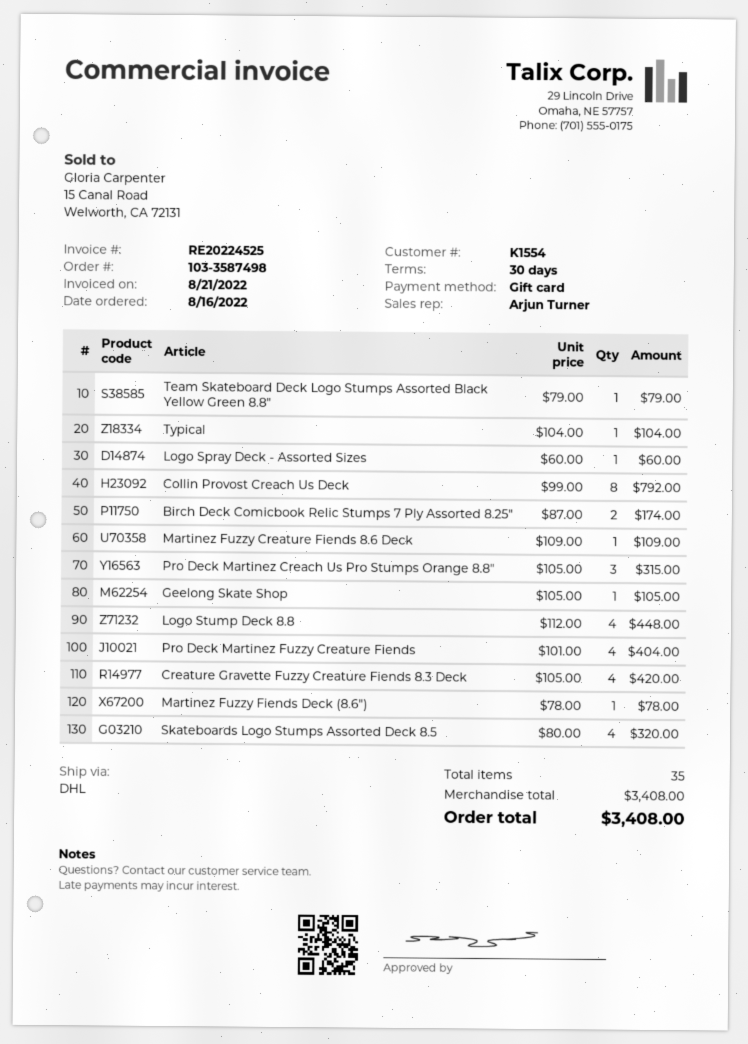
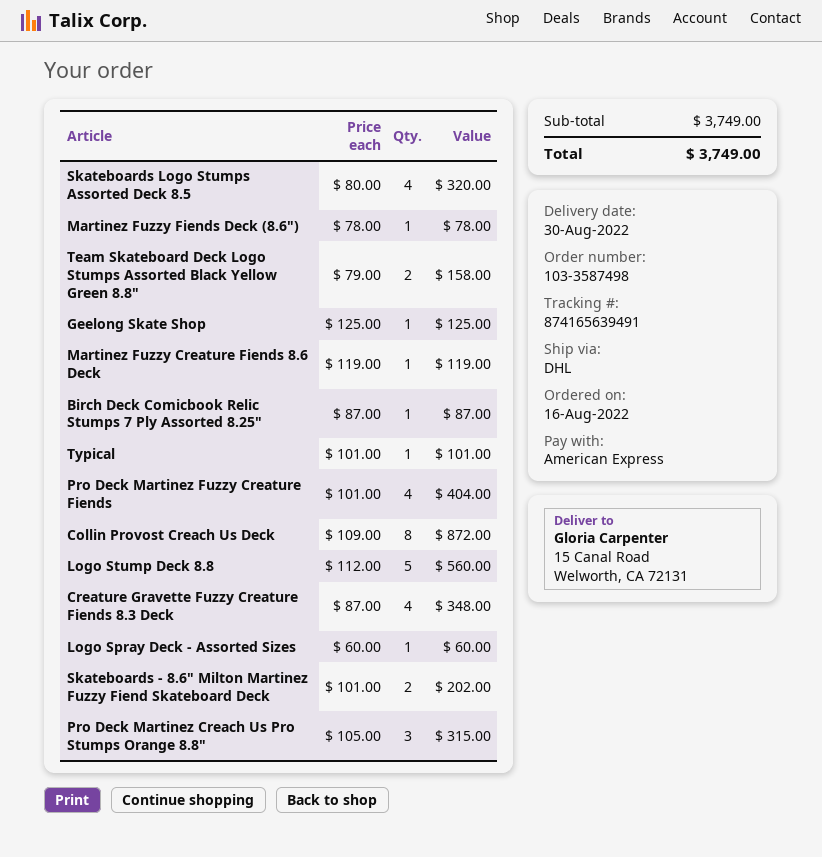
payment method: gift card -> American Express
Team Skateboard Deck Logo Stumps Assorted Black Yellow Green 8.8": 1 x 79.00 = 79.00 -> 2 x 79.00 = 158.00
Typical: 1 x 104.00 = 104.00 -> 1 x 101.00 = 101.00
Collin Provost Creach Us Deck: 8 x 99.00 = 792.00 -> 8 x 109.00 = 872.00
Birch Deck Comicbook Relic Stumps 7 Ply Assorted 8.25": 2 x 87.00 = 174.00 -> 1 x 87.00 = 87.00
Martinez Fuzzy Creature Fiends 8.6 Deck: 1 x 109.00 = 109.00 -> 1 x 119.00 = 119.00
Geelong Skate Shop: 1 x 105.00 = 105.00 -> 1 x 125.00 = 125.00
Logo Stump Deck 8.8: 4 x 112.00 = 448.00 -> 5 x 112.00 = 560.00
Creature Gravette Fuzzy Creature Fiends 8.3 Deck: 4 x 105.00 = 420.00 -> 4 x 87.00 = 348.00
Skateboards - 8.6" Milton Martinez Fuzzy Fiend Skateboard Deck: none -> 2 x 101.00 = 202.00
subtotal: 3408.00 -> 3749.00
total: 3408.00 -> 3749.00

